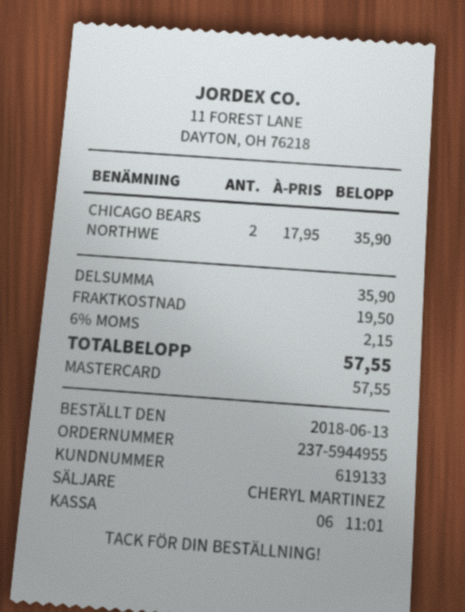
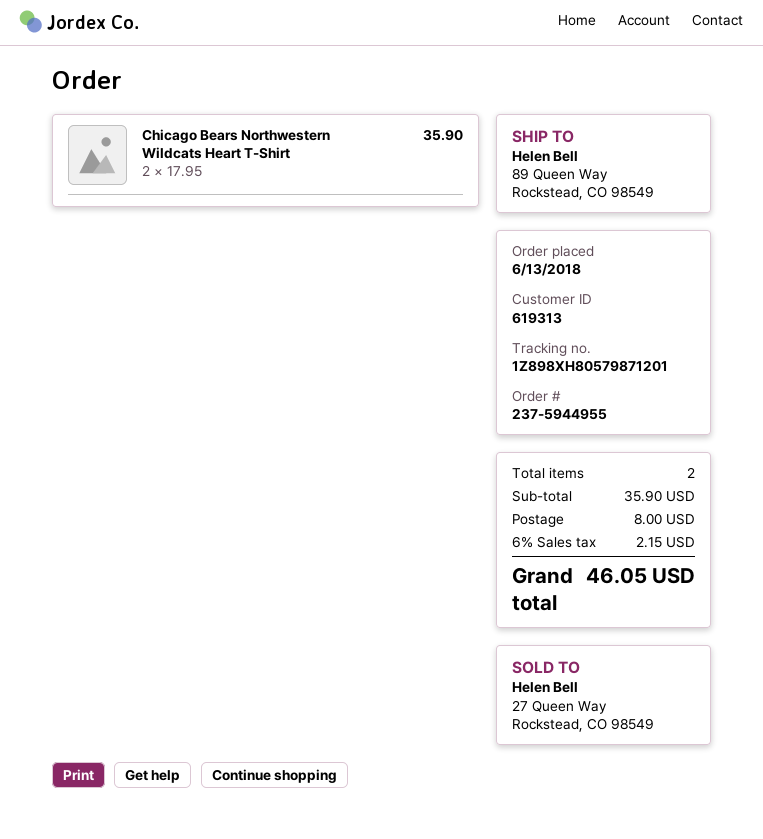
customer number: 619133 -> 619313
shipping: 19.50 -> 8.00
total: 57.55 -> 46.05

